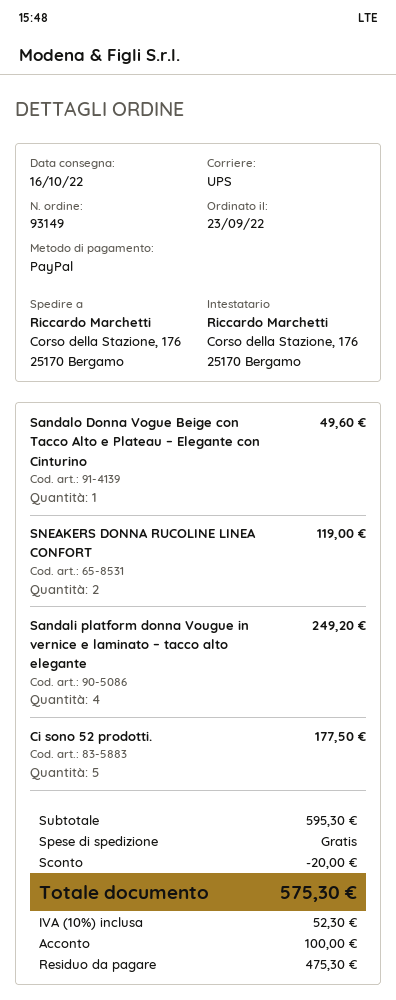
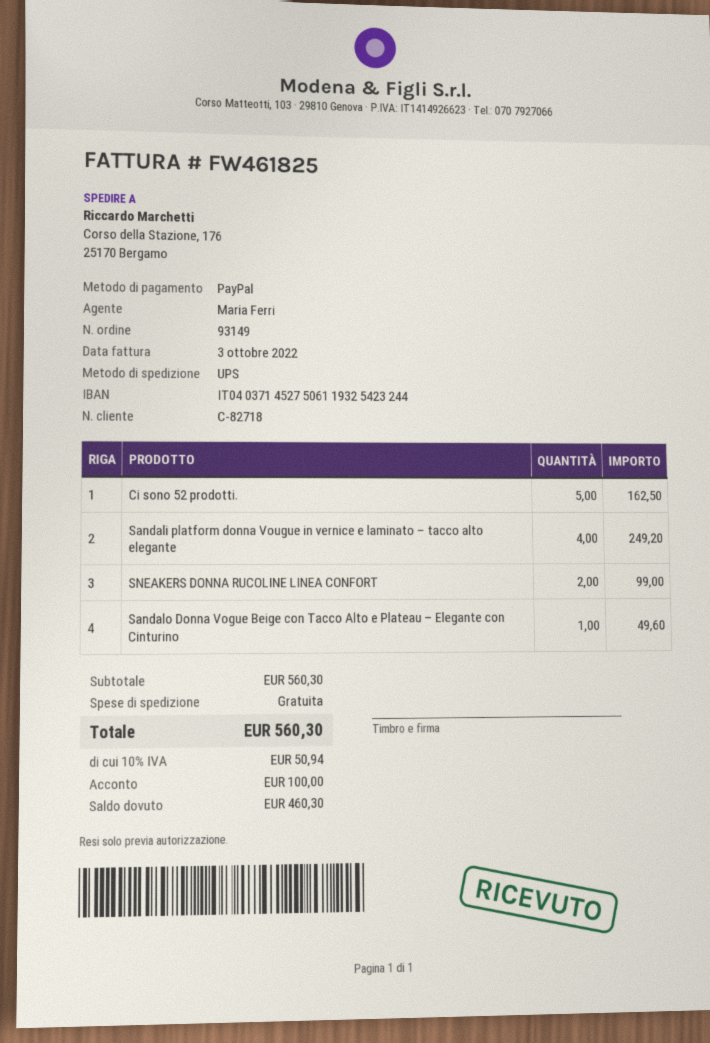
SNEAKERS DONNA RUCOLINE LINEA CONFORT: 2 for 119.00 -> 2 for 99.00
Ci sono 52 prodotti.: 5 for 177.50 -> 5 for 162.50
subtotal: 595.30 -> 560.30
discount: 20.00 -> none
tax: 10% = 52.30 -> 10% = 50.94
total: 575.30 -> 560.30
balance: 475.30 -> 460.30

